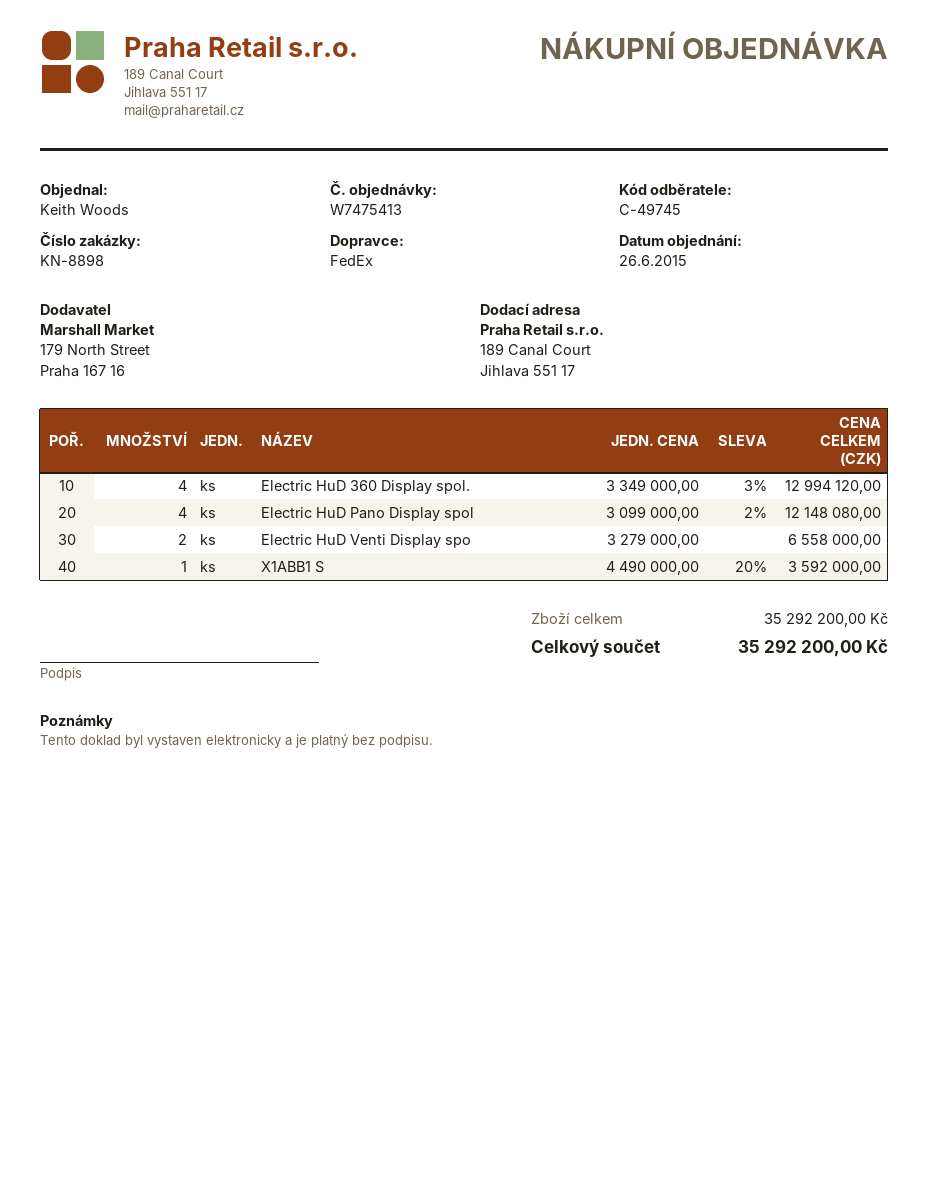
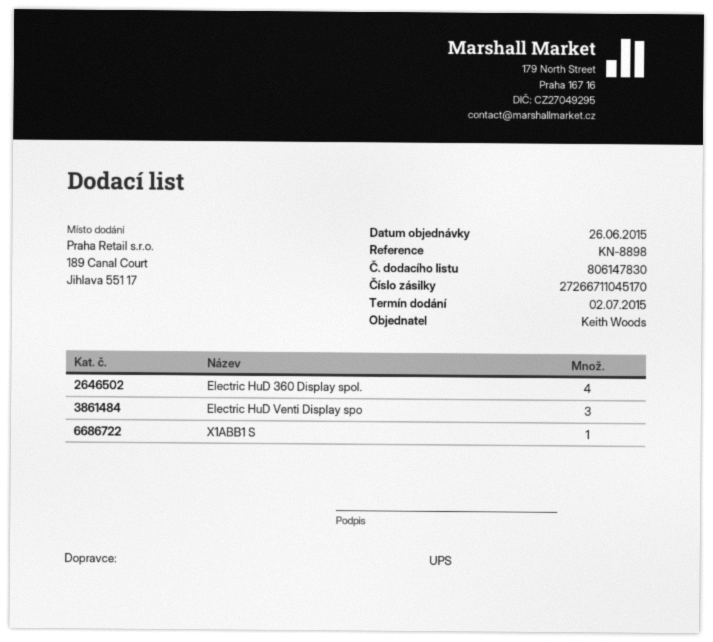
shipping method: FedEx -> UPS
Electric HuD Pano Display spol: 4 -> none
Electric HuD Venti Display spo: 2 -> 3

